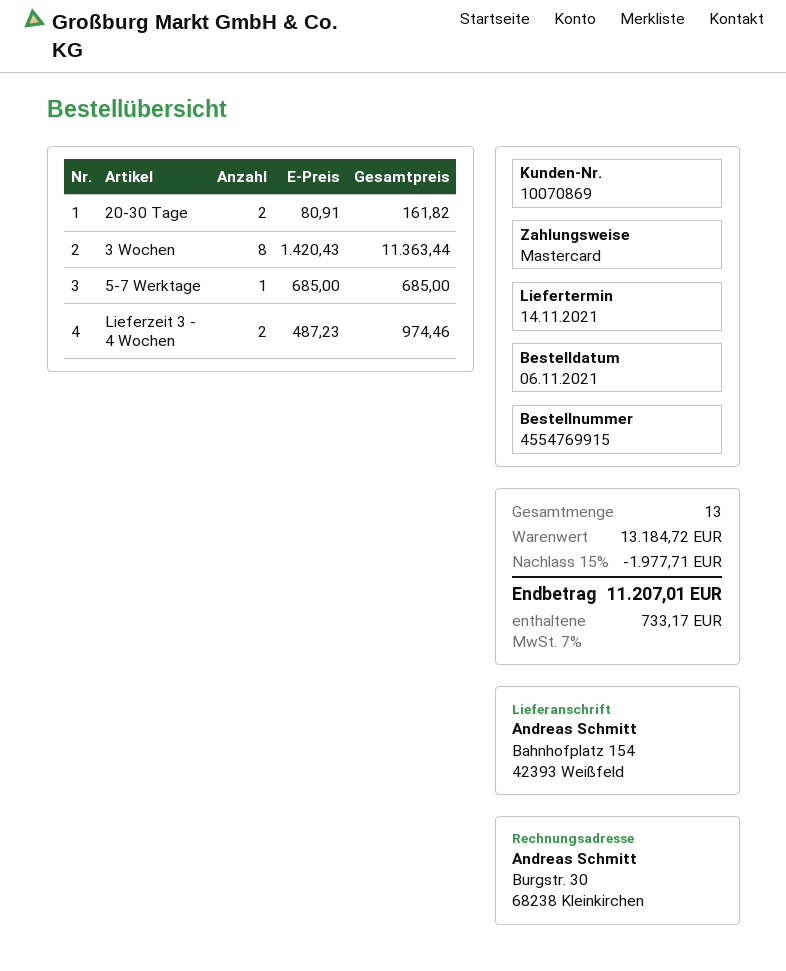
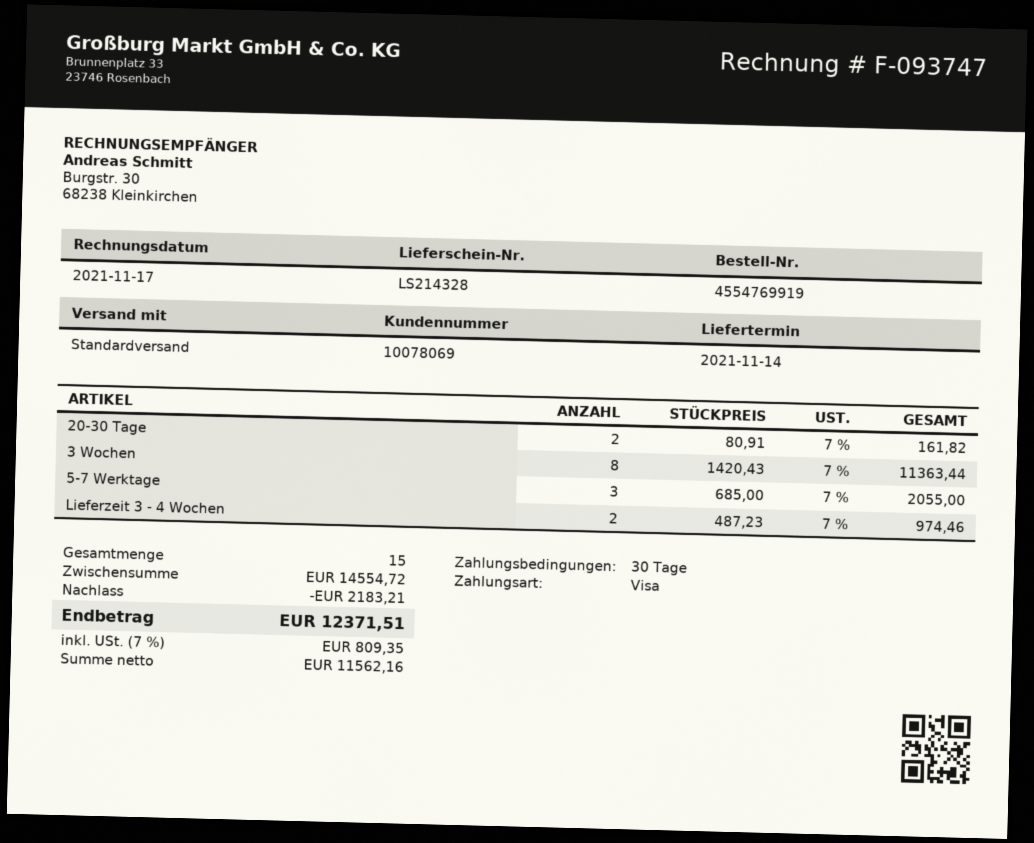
order number: 4554769915 -> 4554769919
customer number: 10070869 -> 10078069
payment method: Mastercard -> Visa
5-7 Werktage: 1 x 685.00 = 685.00 -> 3 x 685.00 = 2055.00
total quantity: 13 -> 15
subtotal: 13184.72 -> 14554.72
discount: 1977.71 -> 2183.21
tax: 7% = 733.17 -> 7% = 809.35
total: 11207.01 -> 12371.51

